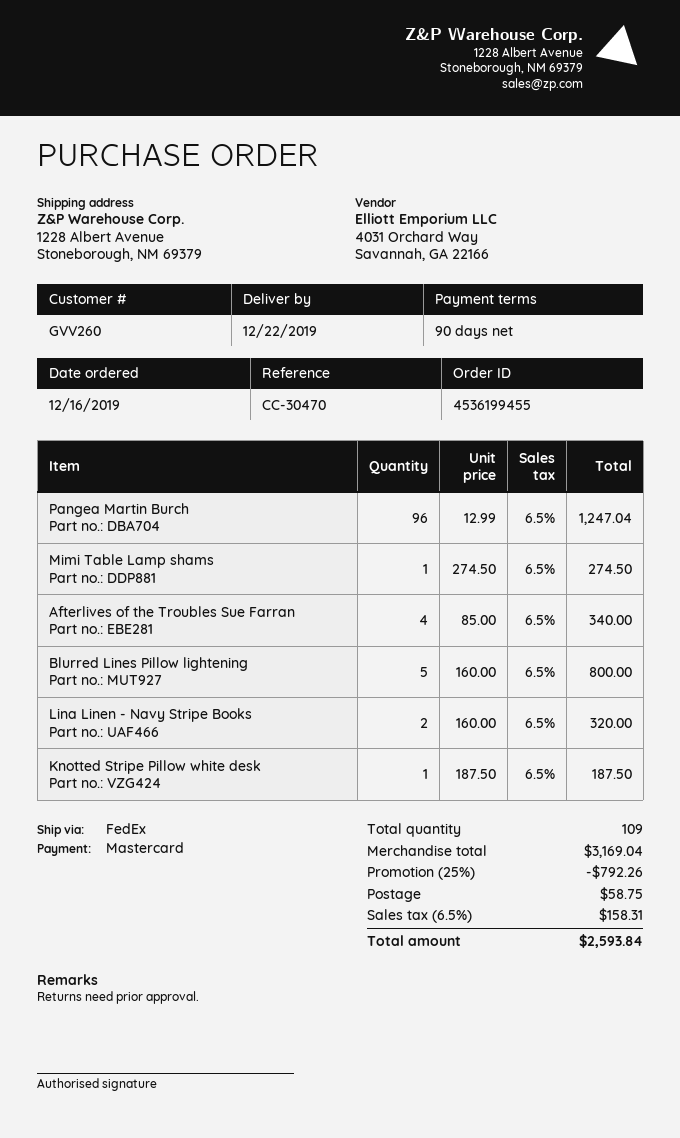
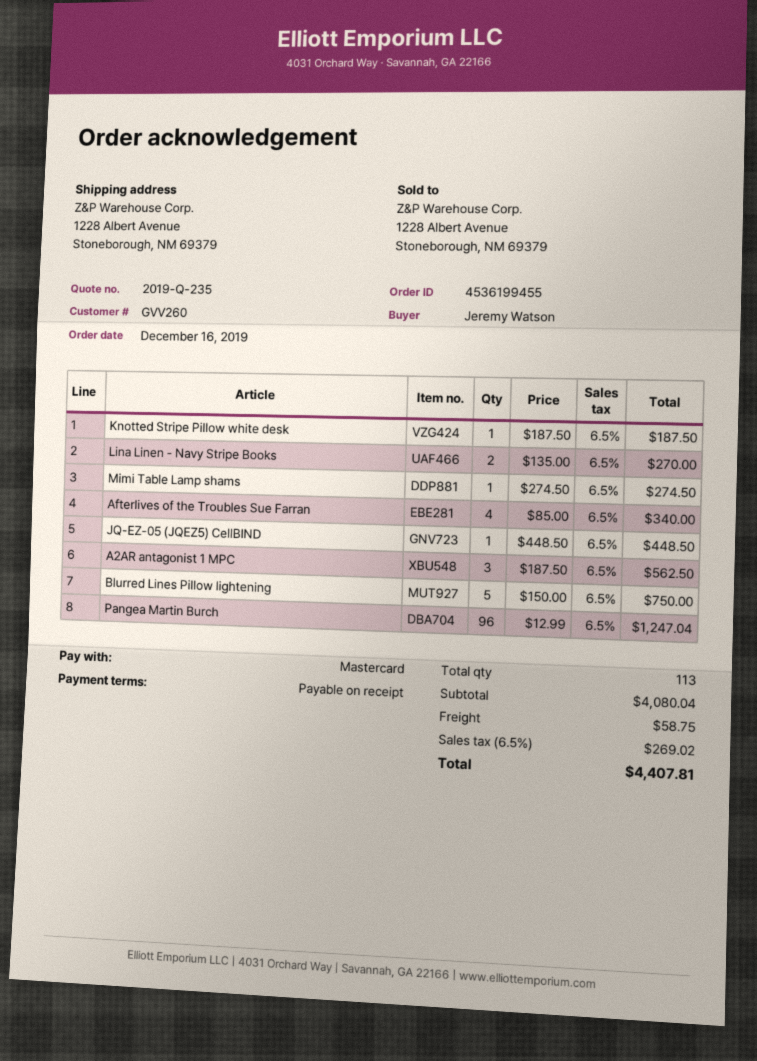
payment terms: 90 days -> on receipt
Blurred Lines Pillow lightening: 5 x 160.00 = 800.00 -> 5 x 150.00 = 750.00
Lina Linen - Navy Stripe Books: 2 x 160.00 = 320.00 -> 2 x 135.00 = 270.00
JQ-EZ-05 (JQEZ5) CellBIND: none -> 1 x 448.50 = 448.50
A2AR antagonist 1 MPC: none -> 3 x 187.50 = 562.50
total quantity: 109 -> 113
subtotal: 3169.04 -> 4080.04
discount: 25% = 792.26 -> none
tax: 6.5% = 158.31 -> 6.5% = 269.02
total: 2593.84 -> 4407.81

